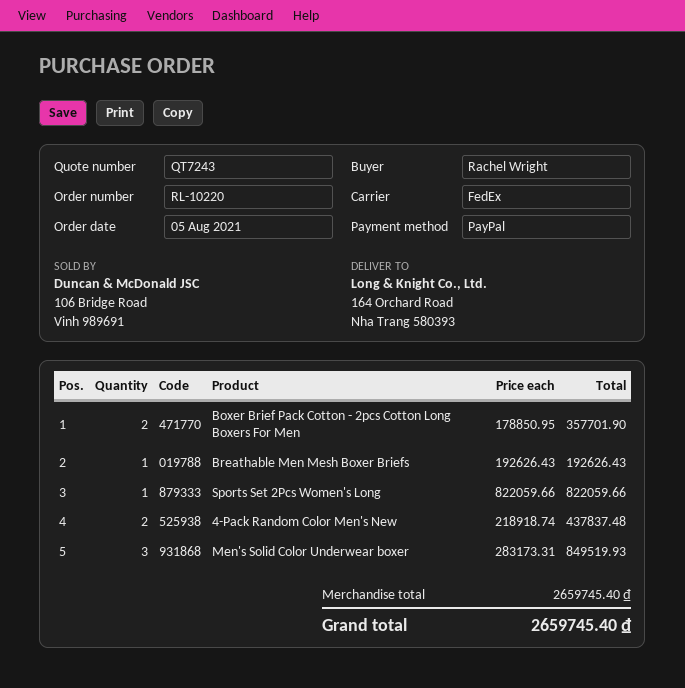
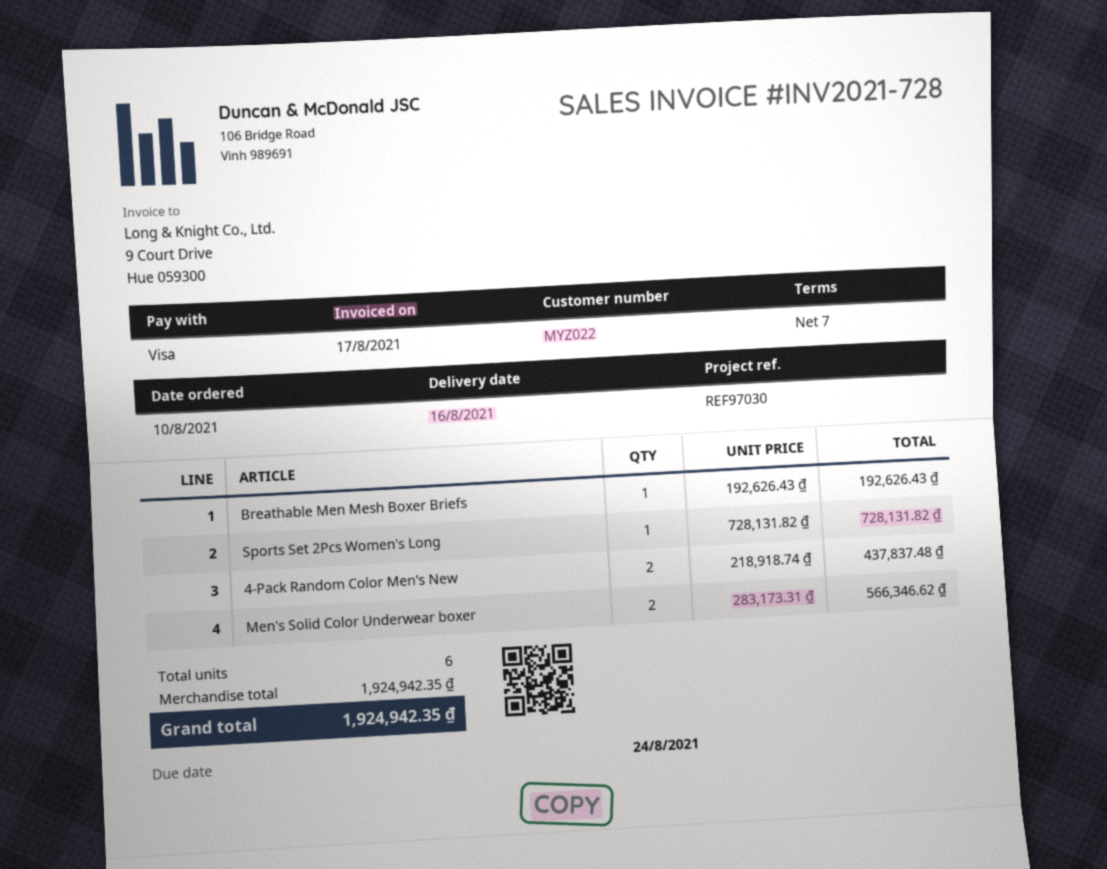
order date: 2021-08-05 -> 2021-08-10
payment method: PayPal -> Visa
Boxer Brief Pack Cotton - 2pcs Cotton Long Boxers For Men: 2 x 178850.95 = 357701.90 -> none
Sports Set 2Pcs Women's Long: 1 x 822059.66 = 822059.66 -> 1 x 728131.82 = 728131.82
Men's Solid Color Underwear boxer: 3 x 283173.31 = 849519.93 -> 2 x 283173.31 = 566346.62
subtotal: 2659745.40 -> 1924942.35
total: 2659745.40 -> 1924942.35

